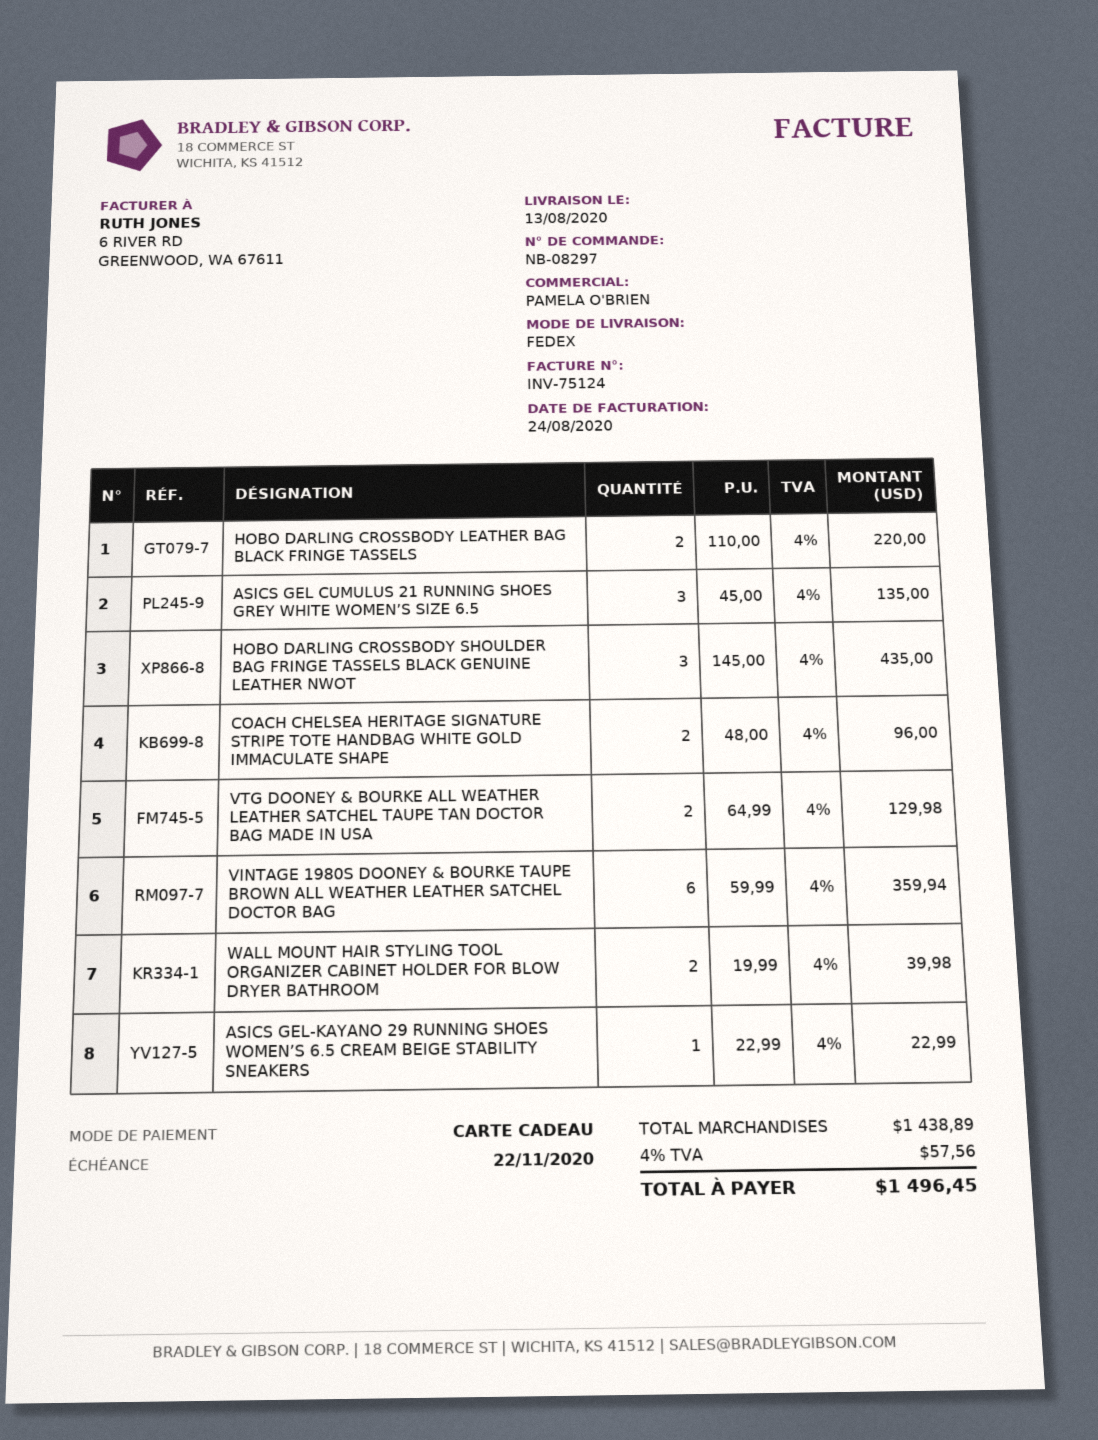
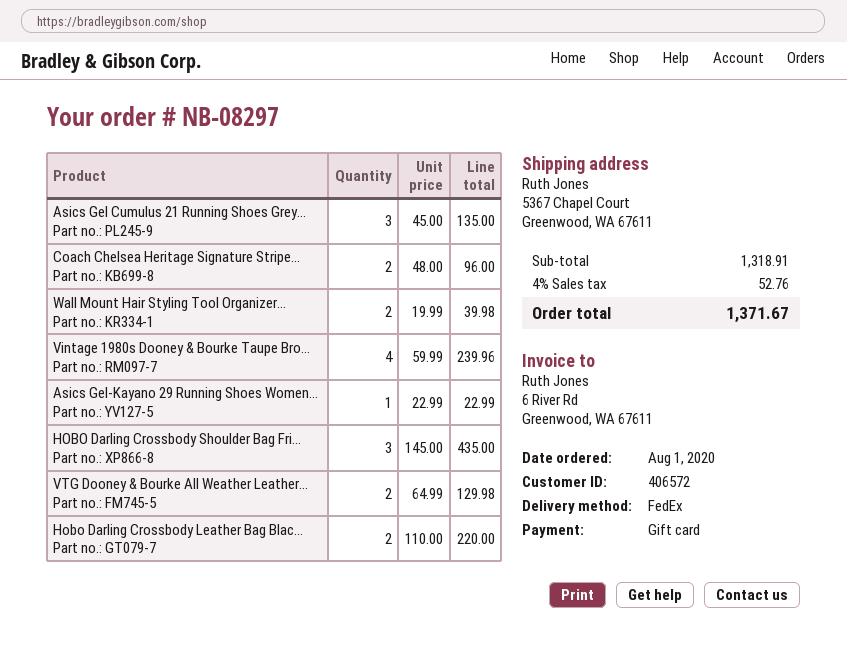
VINTAGE 1980S DOONEY & BOURKE TAUPE BROWN ALL WEATHER LEATHER SATCHEL DOCTOR BAG: 6 x 59.99 = 359.94 -> 4 x 59.99 = 239.96
subtotal: 1438.89 -> 1318.91
tax: 4% = 57.56 -> 4% = 52.76
total: 1496.45 -> 1371.67

